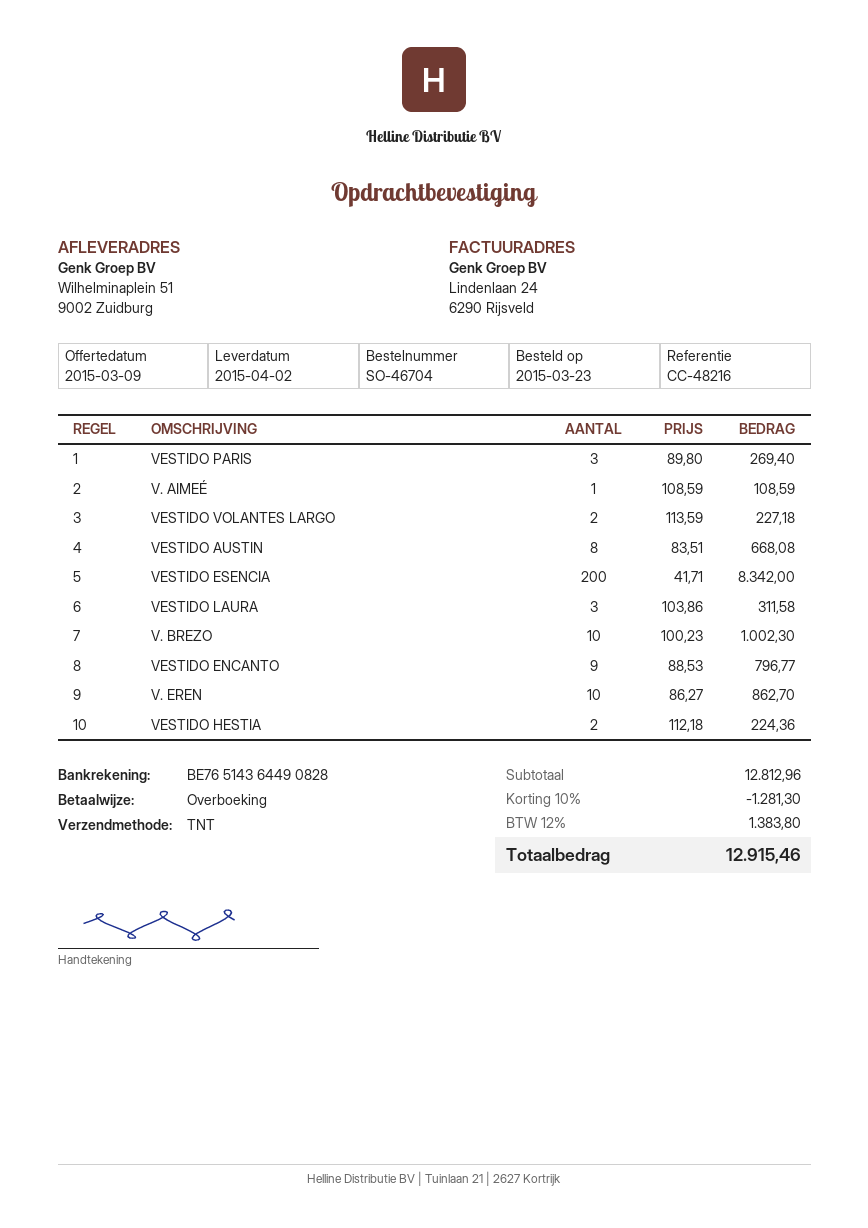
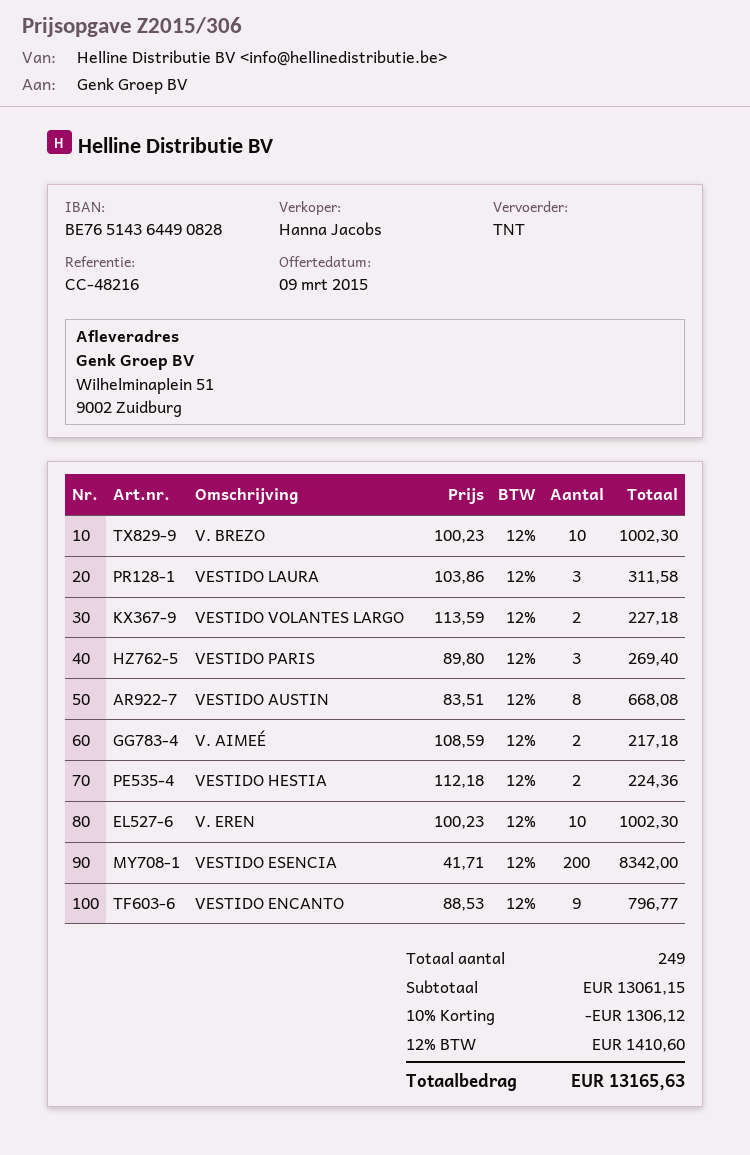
V. AIMEÉ: 1 x 108.59 = 108.59 -> 2 x 108.59 = 217.18
V. EREN: 10 x 86.27 = 862.70 -> 10 x 100.23 = 1002.30
subtotal: 12812.96 -> 13061.15
discount: 10% = 1281.30 -> 10% = 1306.12
tax: 12% = 1383.80 -> 12% = 1410.60
total: 12915.46 -> 13165.63

